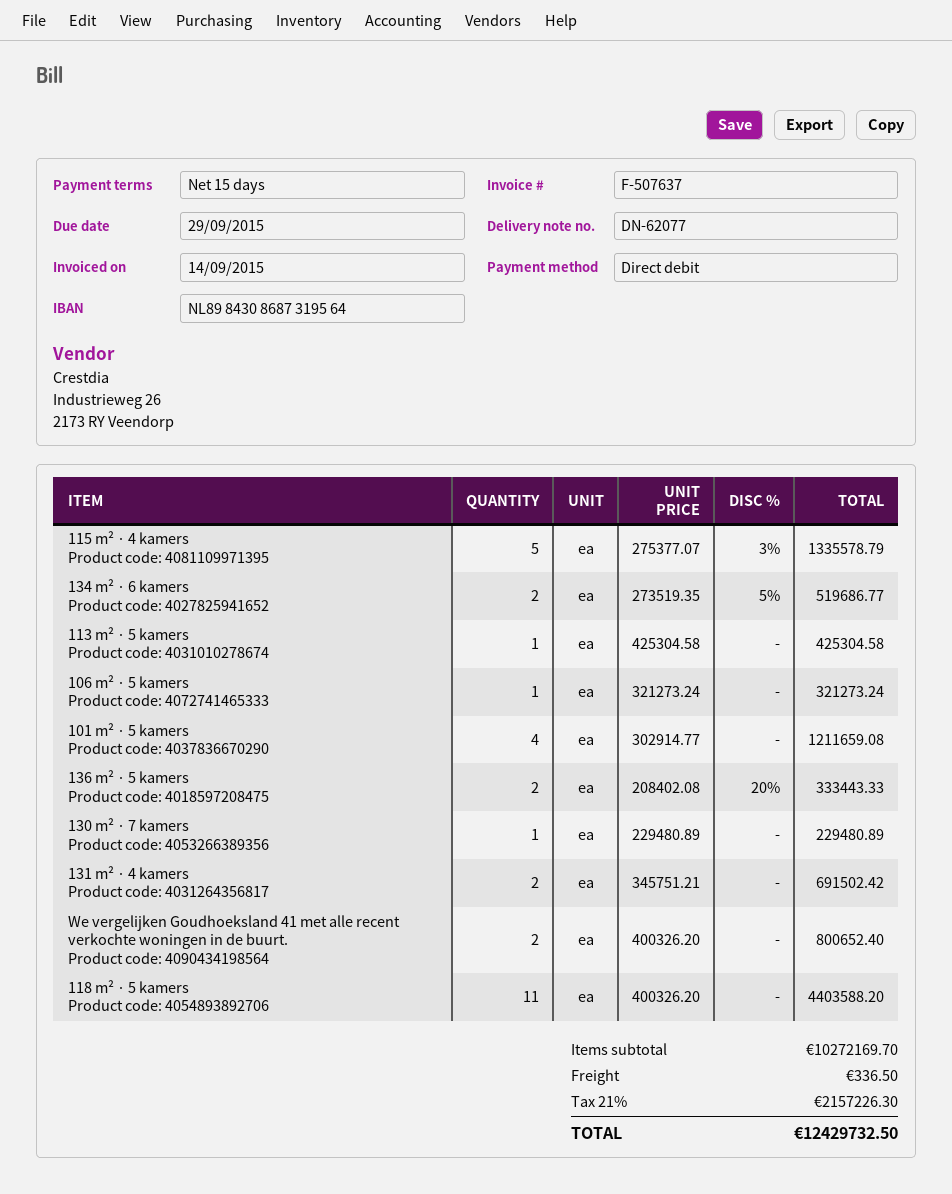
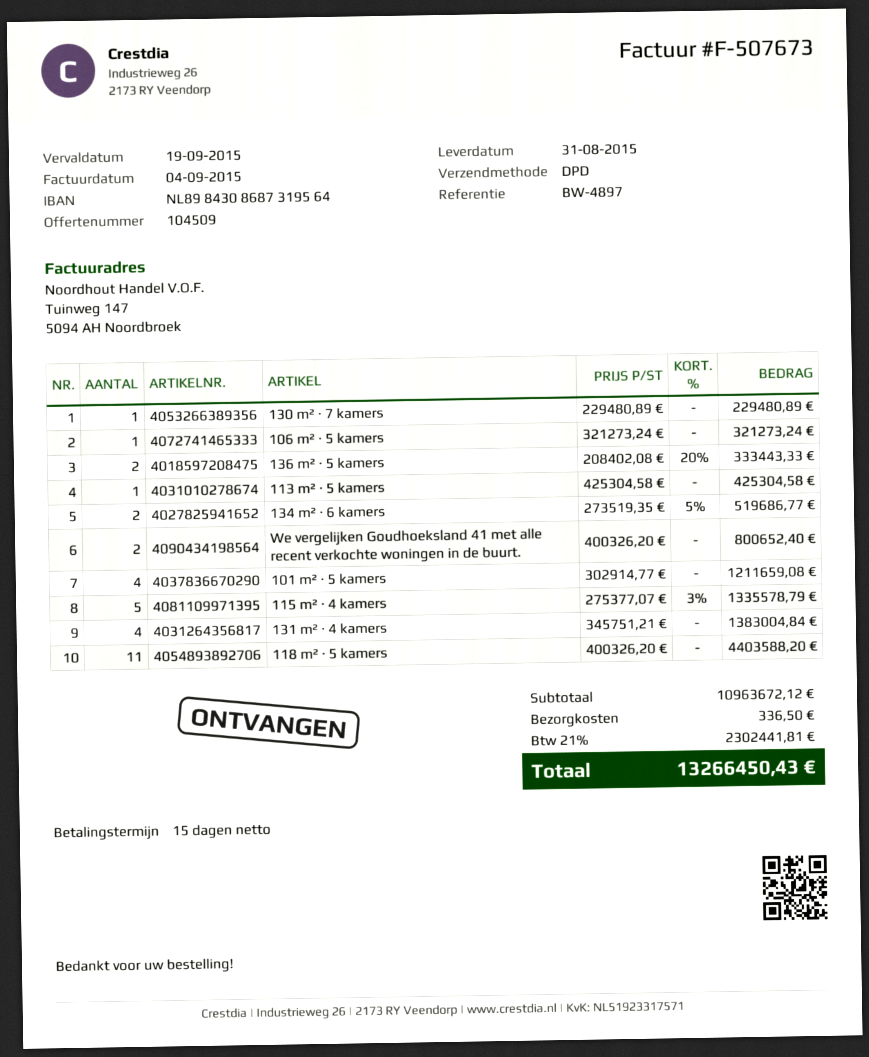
invoice number: F-507637 -> F-507673
invoice date: 2015-09-14 -> 2015-09-04
due date: 2015-09-29 -> 2015-09-19
131 m² · 4 kamers: 2 x 345751.21 = 691502.42 -> 4 x 345751.21 = 1383004.84
subtotal: 10272169.70 -> 10963672.12
tax: 21% = 2157226.30 -> 21% = 2302441.81
total: 12429732.50 -> 13266450.43

